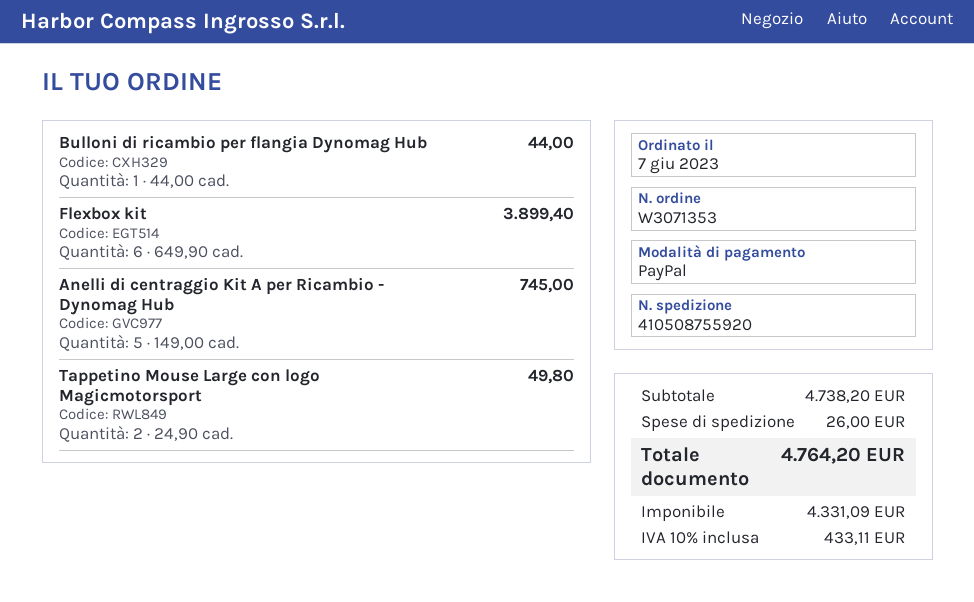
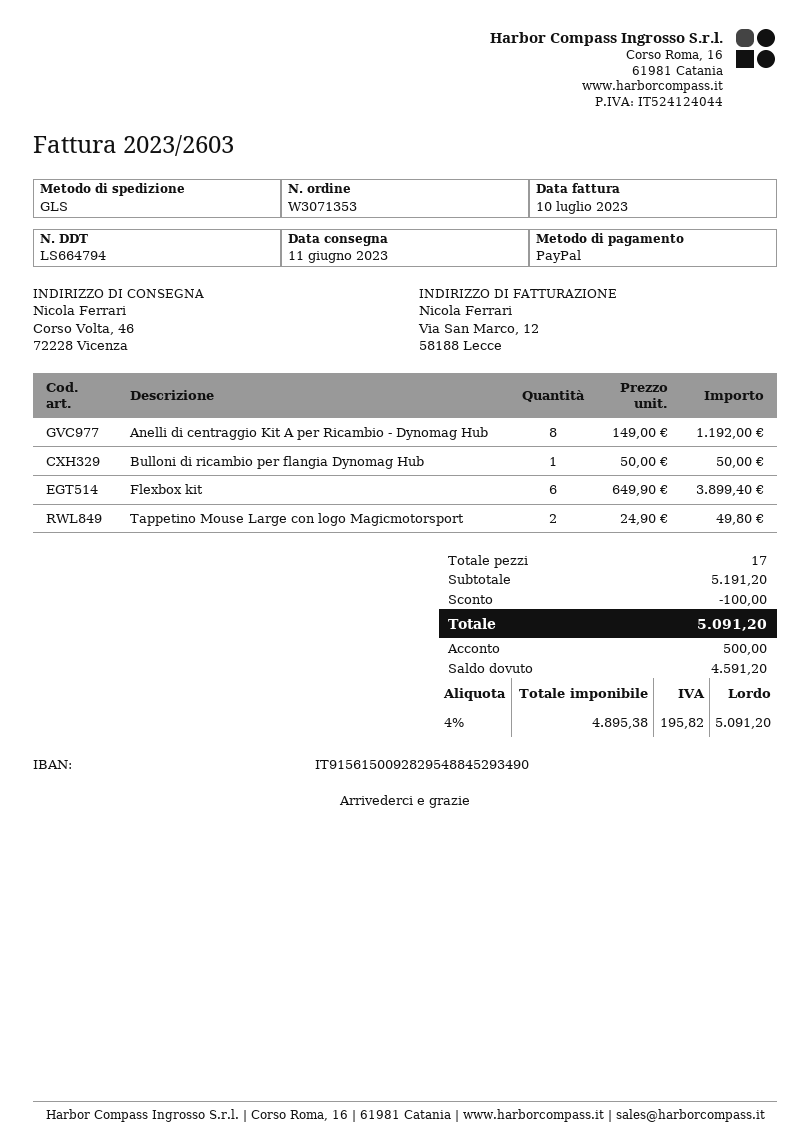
Bulloni di ricambio per flangia Dynomag Hub: 1 x 44.00 = 44.00 -> 1 x 50.00 = 50.00
Anelli di centraggio Kit A per Ricambio - Dynomag Hub: 5 x 149.00 = 745.00 -> 8 x 149.00 = 1192.00
subtotal: 4738.20 -> 5191.20
discount: none -> 100.00
shipping: 26.00 -> none
net: 4331.09 -> 4895.38
tax: 10% = 433.11 -> 4% = 195.82
total: 4764.20 -> 5091.20

